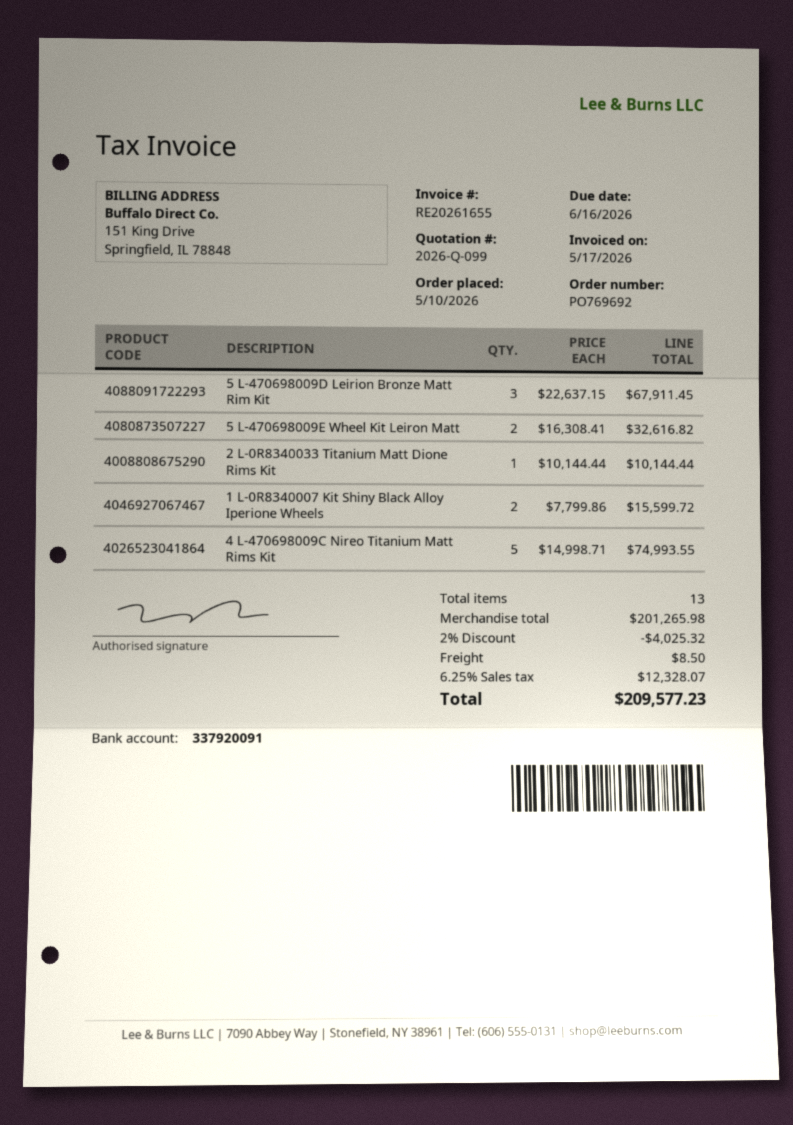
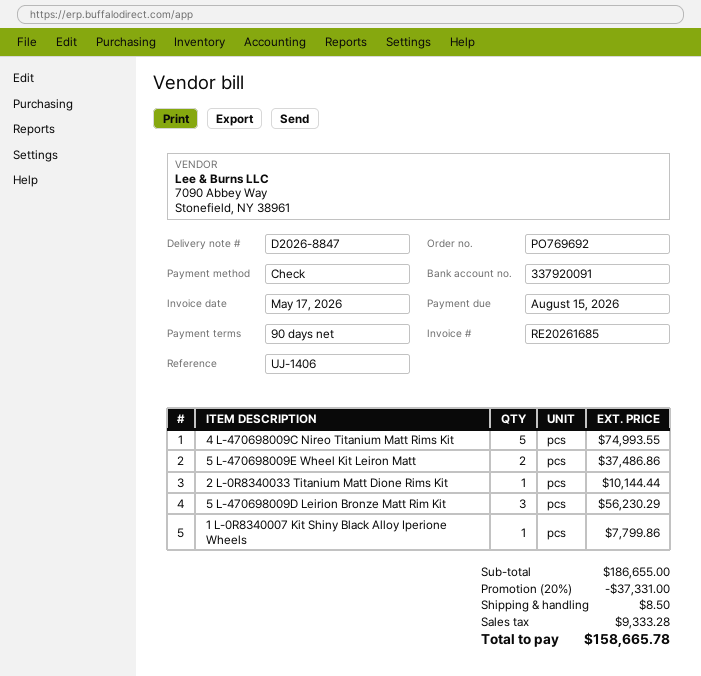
invoice number: RE20261655 -> RE20261685
due date: 2026-06-16 -> 2026-08-15
5 L-470698009D Leirion Bronze Matt Rim Kit: 3 for 67911.45 -> 3 for 56230.29
5 L-470698009E Wheel Kit Leiron Matt: 2 for 32616.82 -> 2 for 37486.86
1 L-0R8340007 Kit Shiny Black Alloy Iperione Wheels: 2 for 15599.72 -> 1 for 7799.86
subtotal: 201265.98 -> 186655.00
discount: 2% = 4025.32 -> 20% = 37331.00
tax: 12328.07 -> 9333.28
total: 209577.23 -> 158665.78

